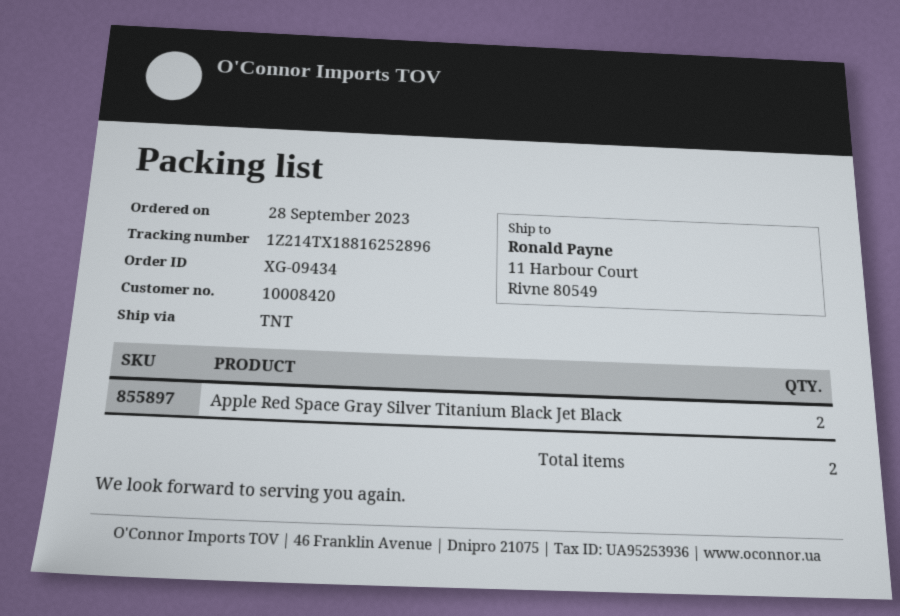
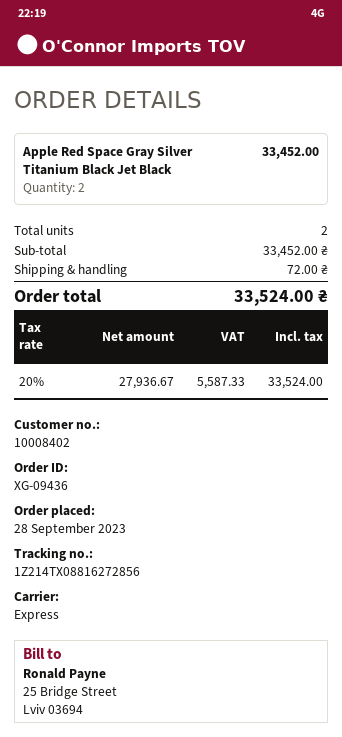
order number: XG-09434 -> XG-09436
customer number: 10008420 -> 10008402
shipping method: TNT -> express
tracking number: 1Z214TX18816252896 -> 1Z214TX08816272856

